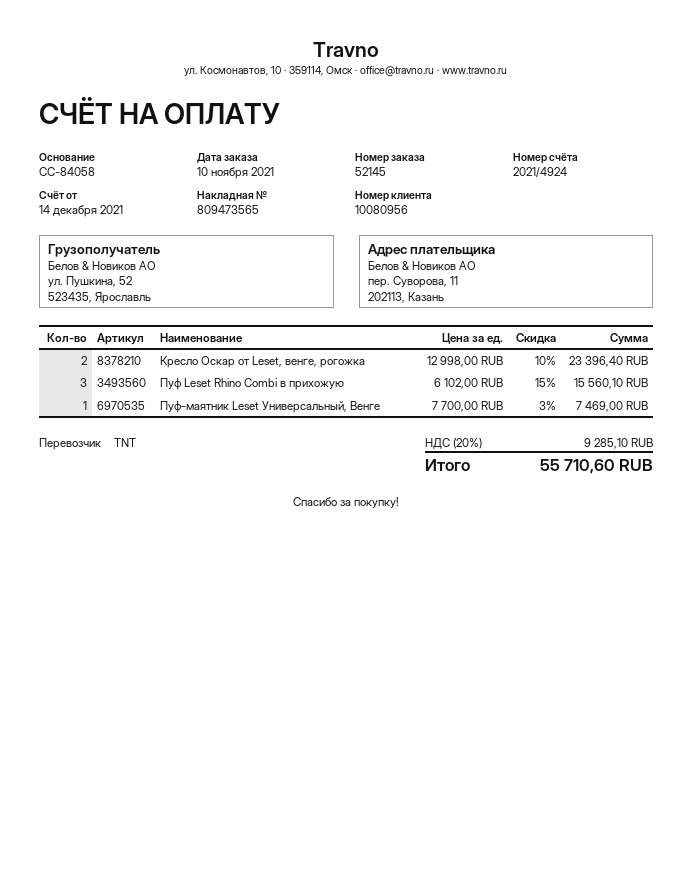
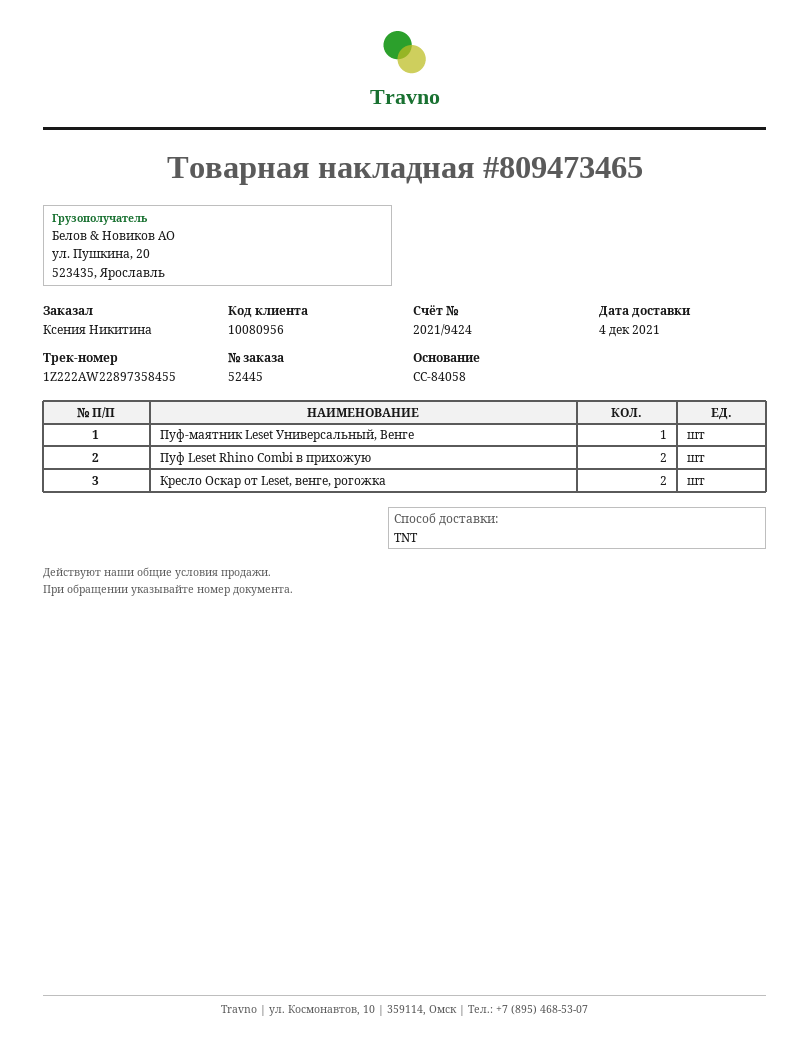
order number: 52145 -> 52445
delivery note number: 809473565 -> 809473465
invoice number: 2021/4924 -> 2021/9424
ship to: ул. Пушкина, 52, 523435, Ярославль -> ул. Пушкина, 20, 523435, Ярославль
Пуф Leset Rhino Combi в прихожую: 3 -> 2

